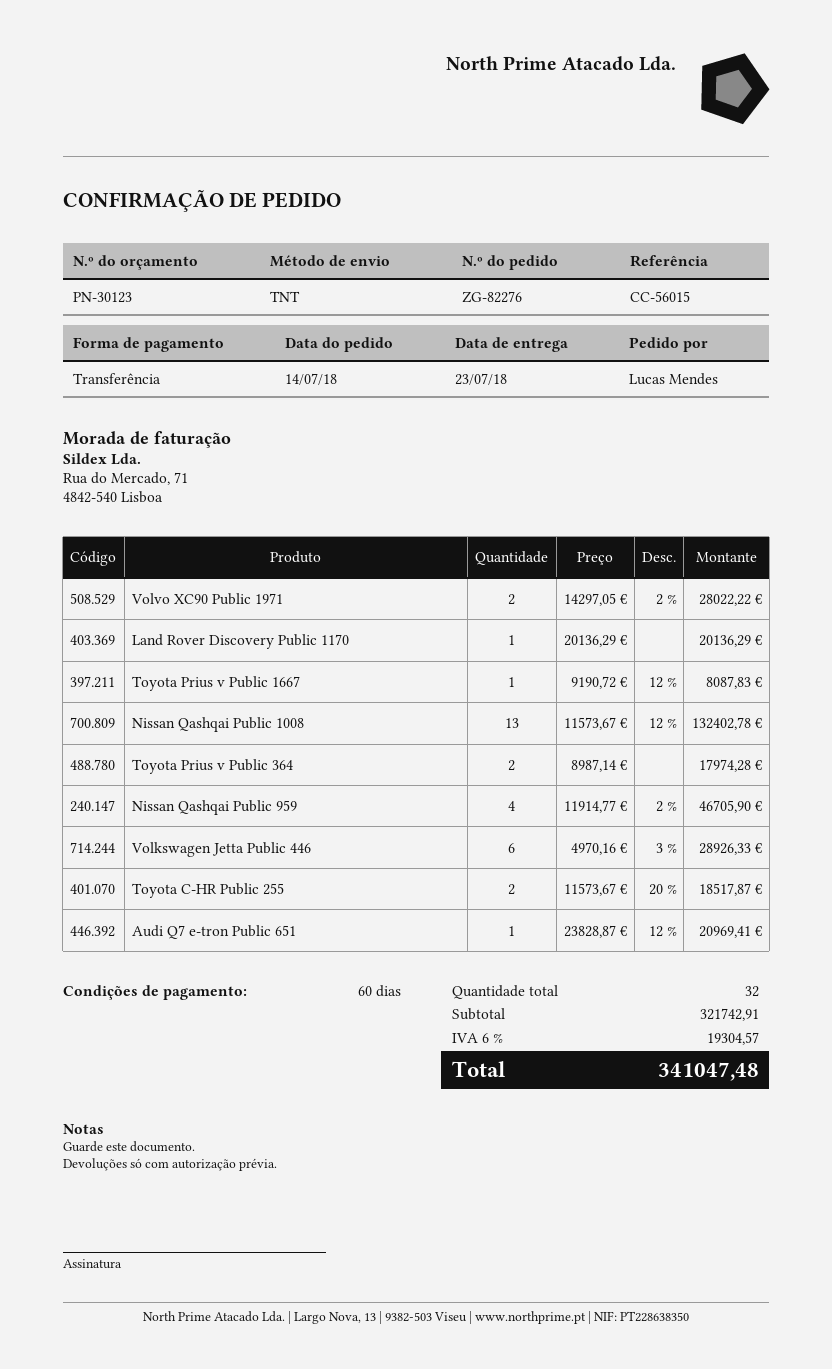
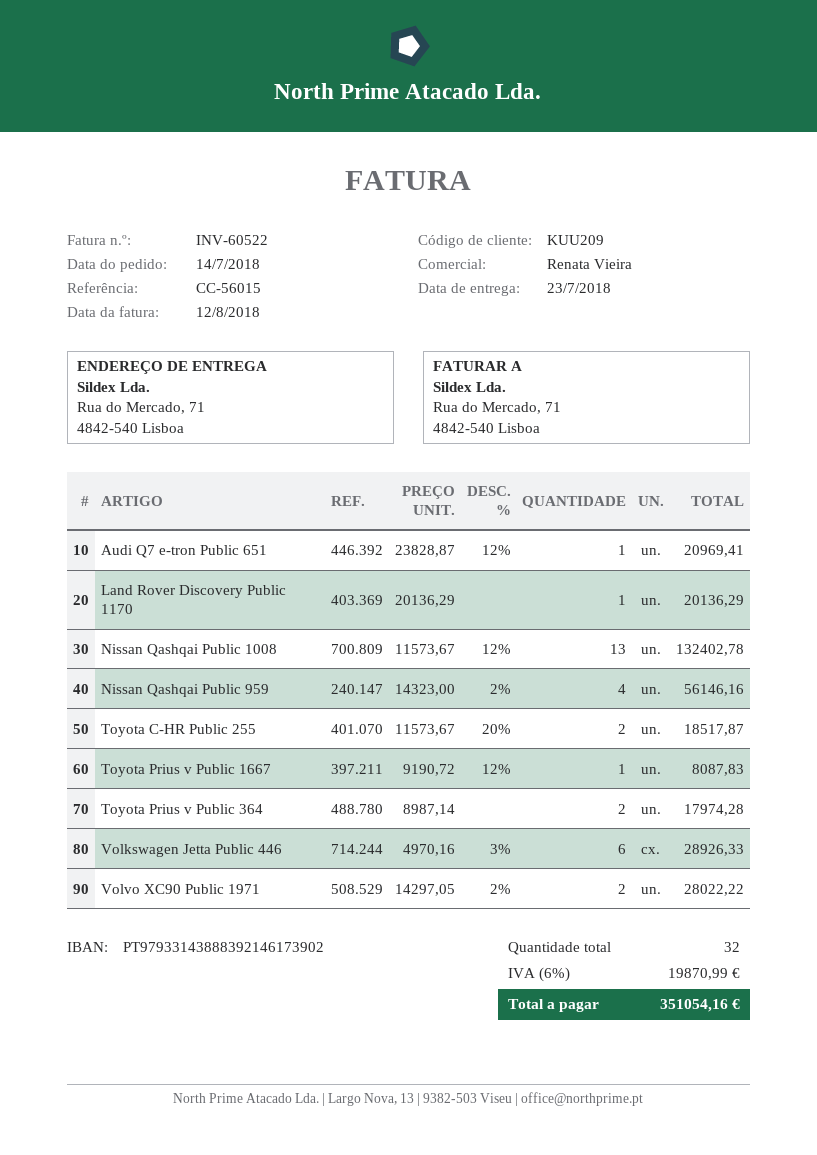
Nissan Qashqai Public 959: 4 x 11914.77 - 2% = 46705.90 -> 4 x 14323.00 - 2% = 56146.16
tax: 6% = 19304.57 -> 6% = 19870.99
total: 341047.48 -> 351054.16

